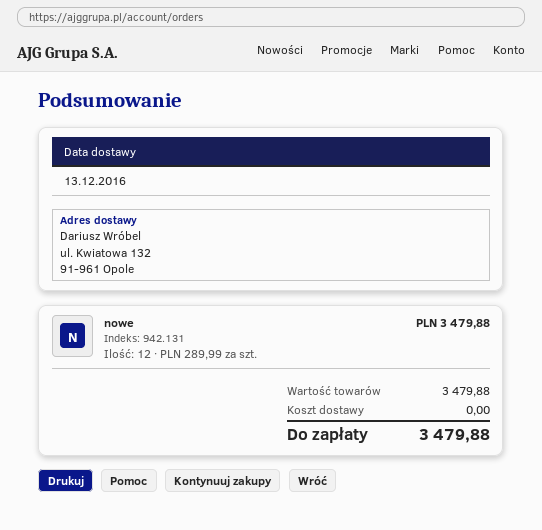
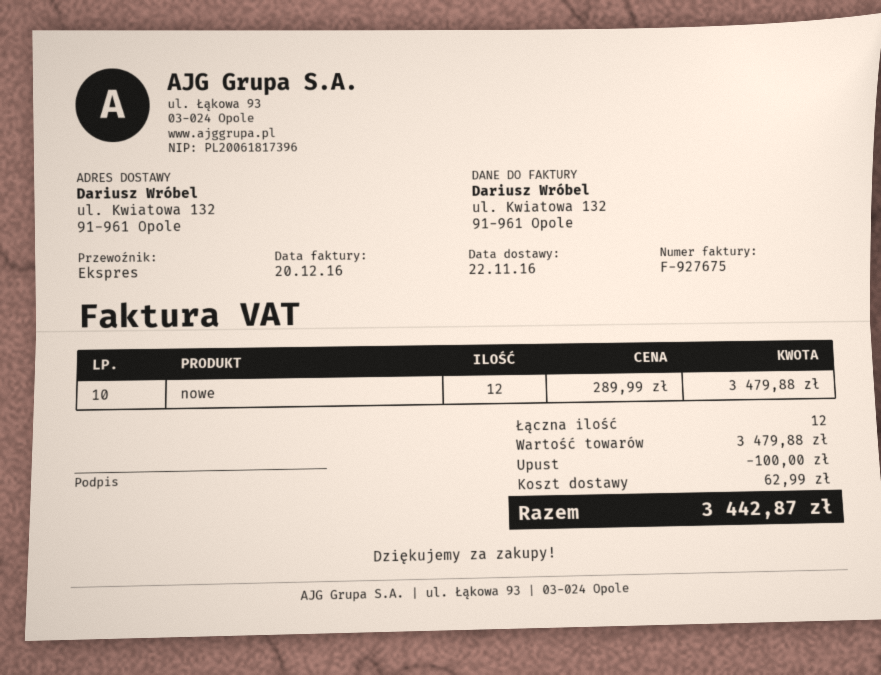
delivery date: 2016-12-13 -> 2016-11-22
discount: none -> 100.00
shipping: 0.00 -> 62.99
total: 3479.88 -> 3442.87

